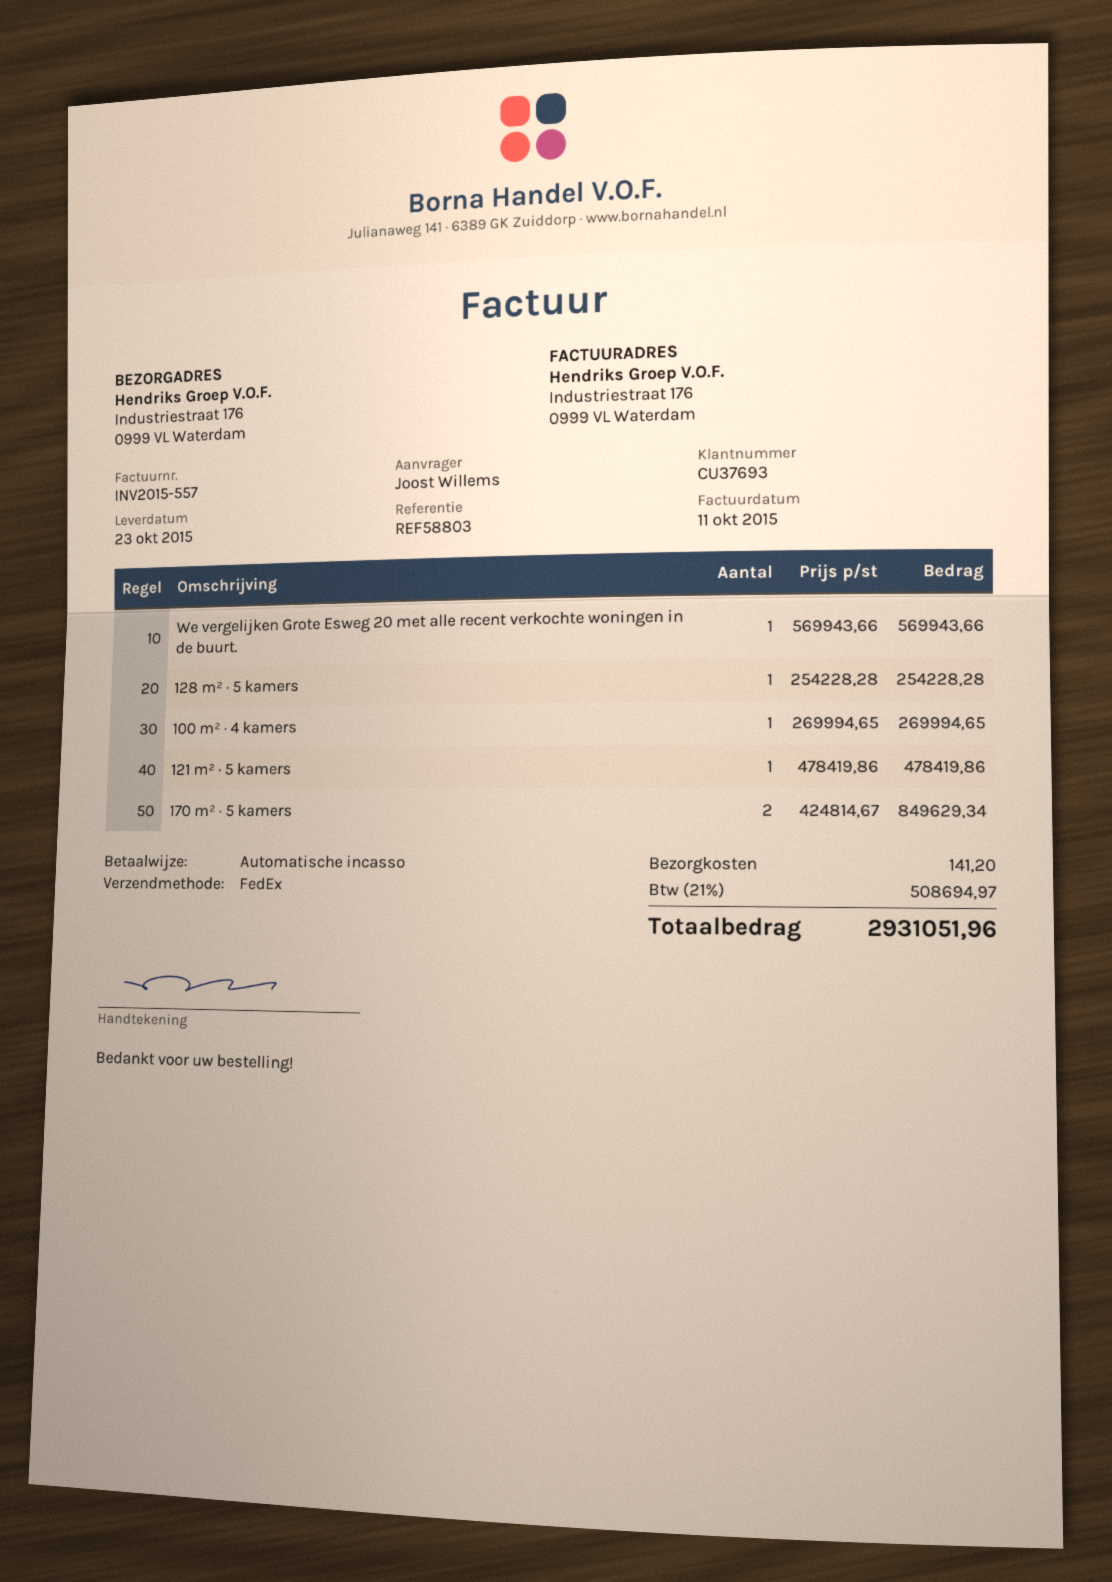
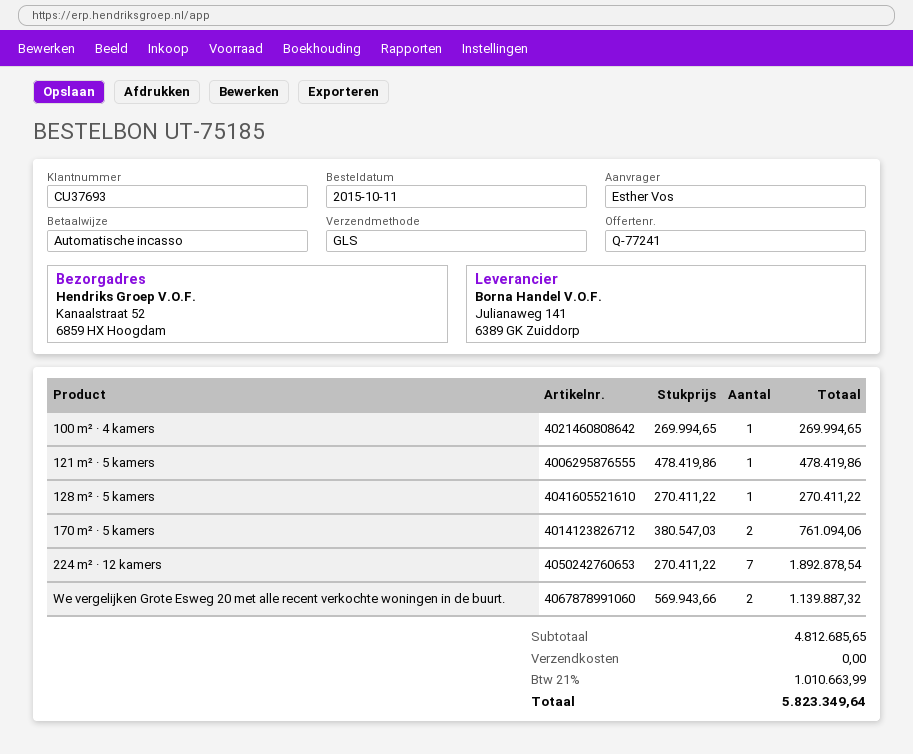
ordered by: Joost Willems -> Esther Vos
shipping method: FedEx -> GLS
ship to: Industriestraat 176, 0999 VL Waterdam -> Kanaalstraat 52, 6859 HX Hoogdam
We vergelijken Grote Esweg 20 met alle recent verkochte woningen in de buurt.: 1 x 569943.66 = 569943.66 -> 2 x 569943.66 = 1139887.32
128 m² · 5 kamers: 1 x 254228.28 = 254228.28 -> 1 x 270411.22 = 270411.22
170 m² · 5 kamers: 2 x 424814.67 = 849629.34 -> 2 x 380547.03 = 761094.06
224 m² · 12 kamers: none -> 7 x 270411.22 = 1892878.54
shipping: 141.20 -> 0.00
tax: 21% = 508694.97 -> 21% = 1010663.99
total: 2931051.96 -> 5823349.64

